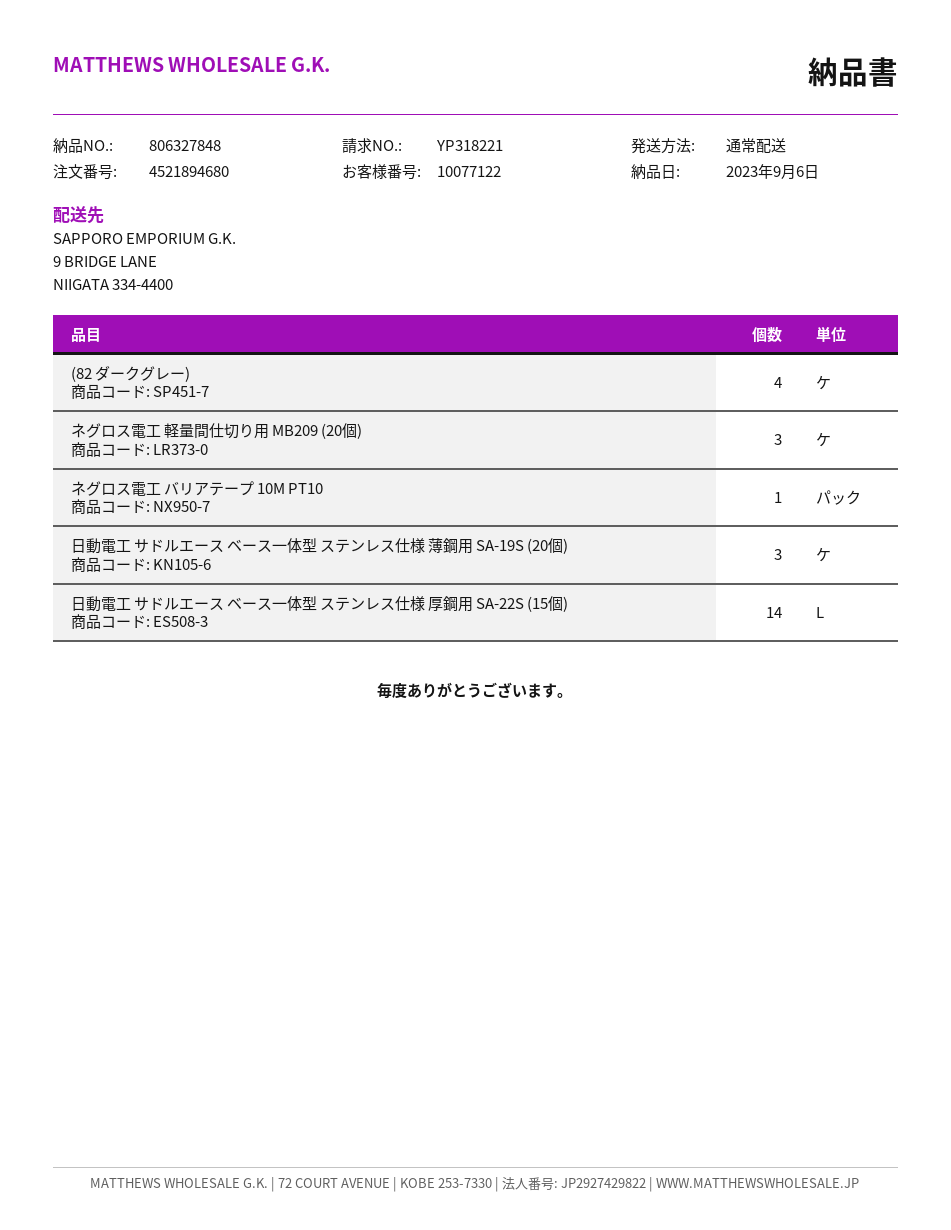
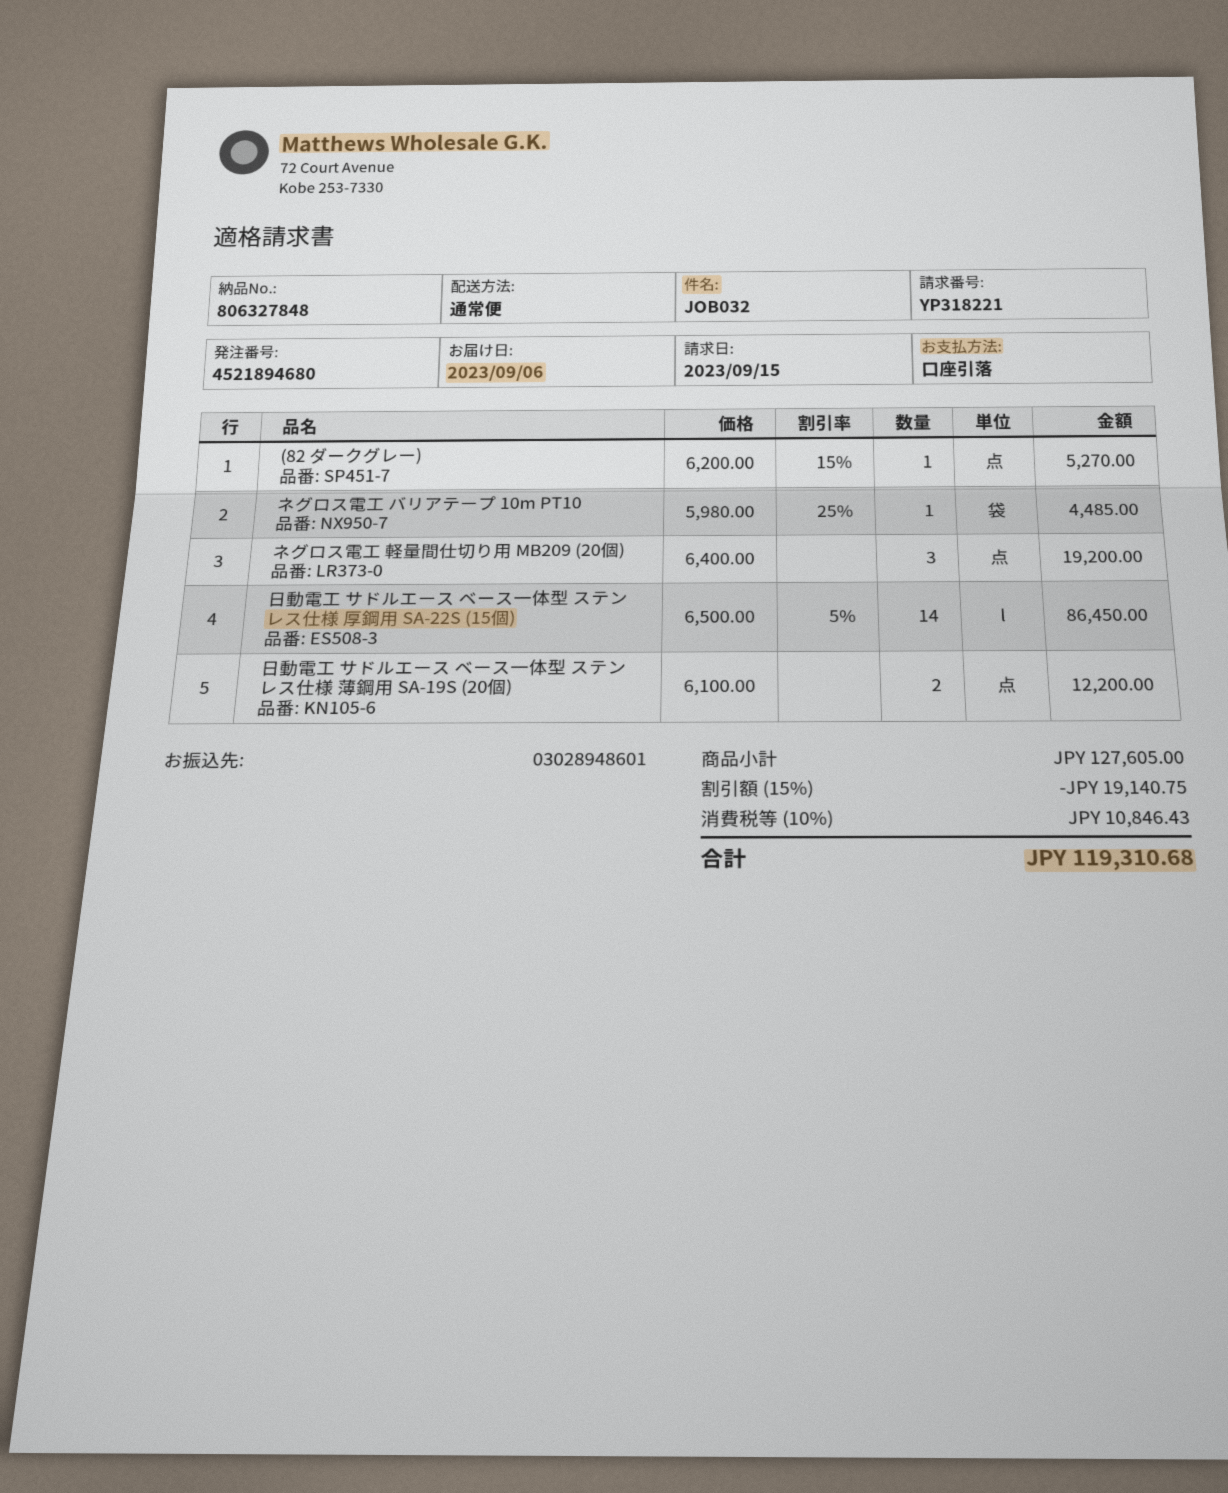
(82 ダークグレー): 4 -> 1
日動電工 サドルエース ベース一体型 ステンレス仕様 薄鋼用 SA-19S (20個): 3 -> 2

